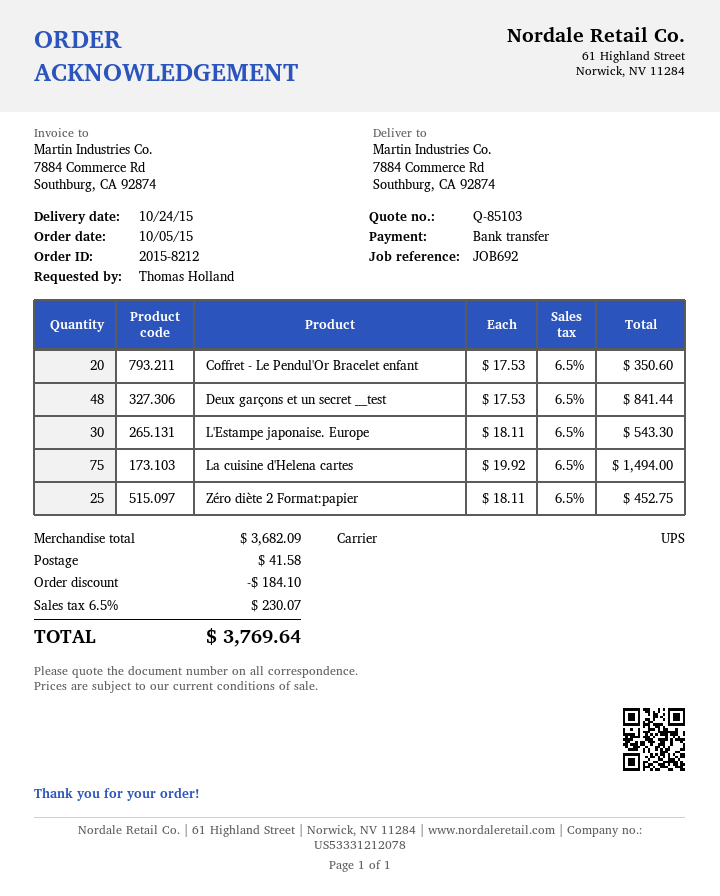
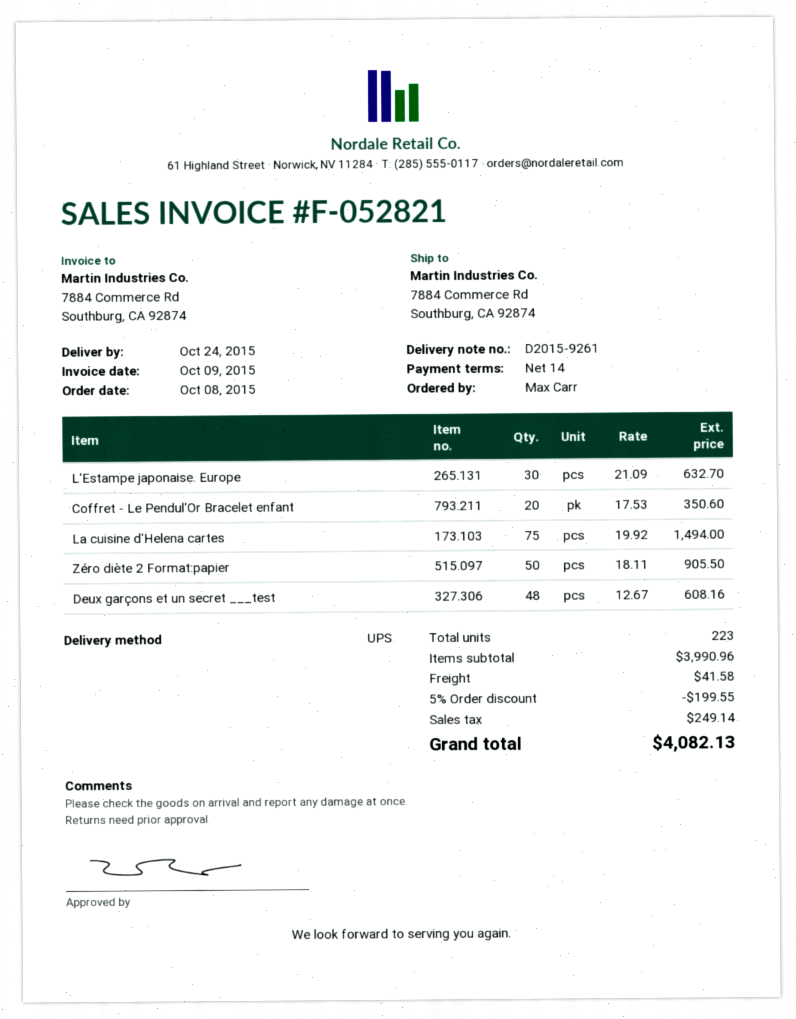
order date: 2015-10-05 -> 2015-10-08
ordered by: Thomas Holland -> Max Carr
Deux garçons et un secret ___test: 48 x 17.53 = 841.44 -> 48 x 12.67 = 608.16
L'Estampe japonaise. Europe: 30 x 18.11 = 543.30 -> 30 x 21.09 = 632.70
Zéro diète 2 Format:papier: 25 x 18.11 = 452.75 -> 50 x 18.11 = 905.50
subtotal: 3682.09 -> 3990.96
discount: 184.10 -> 199.55
tax: 230.07 -> 249.14
total: 3769.64 -> 4082.13

